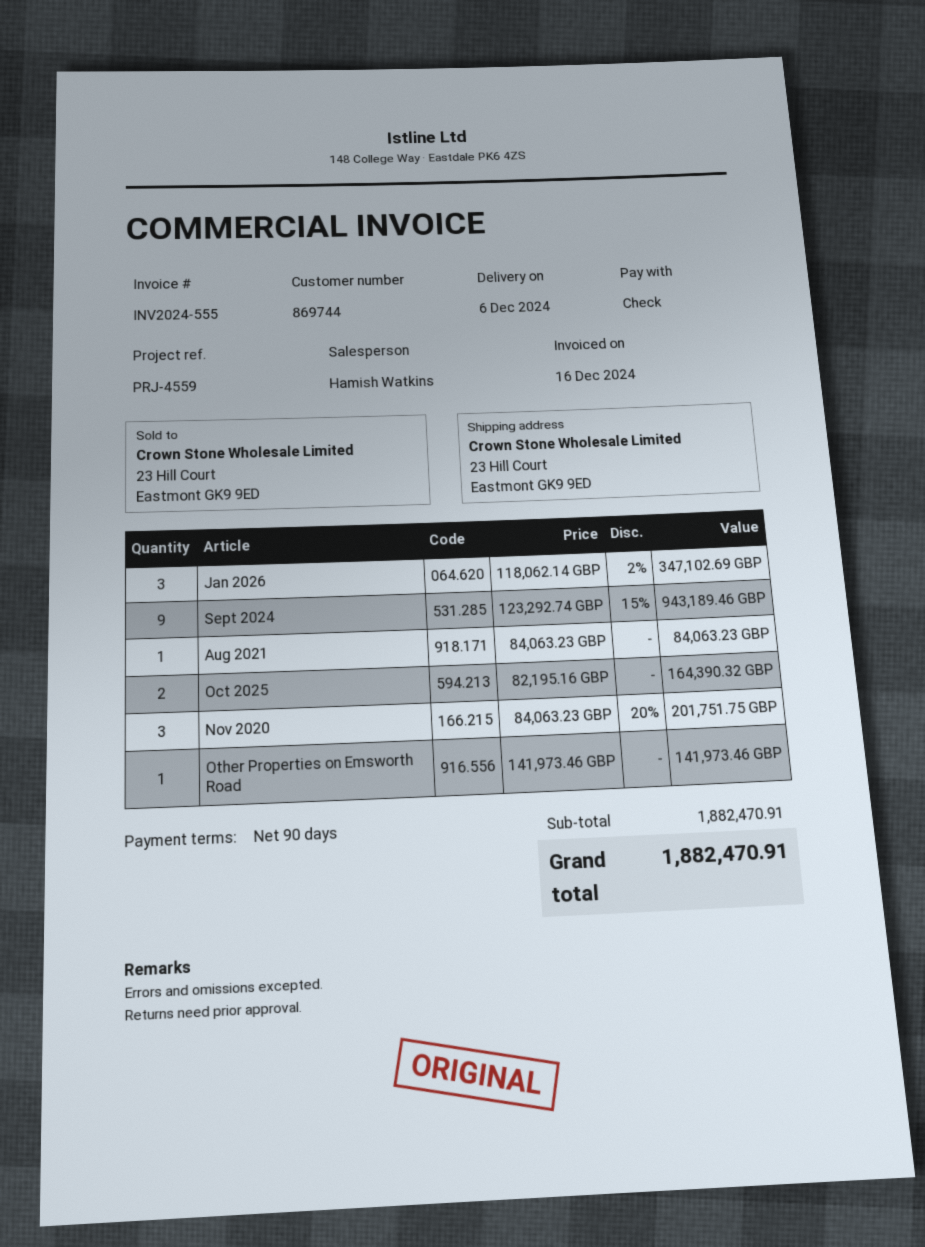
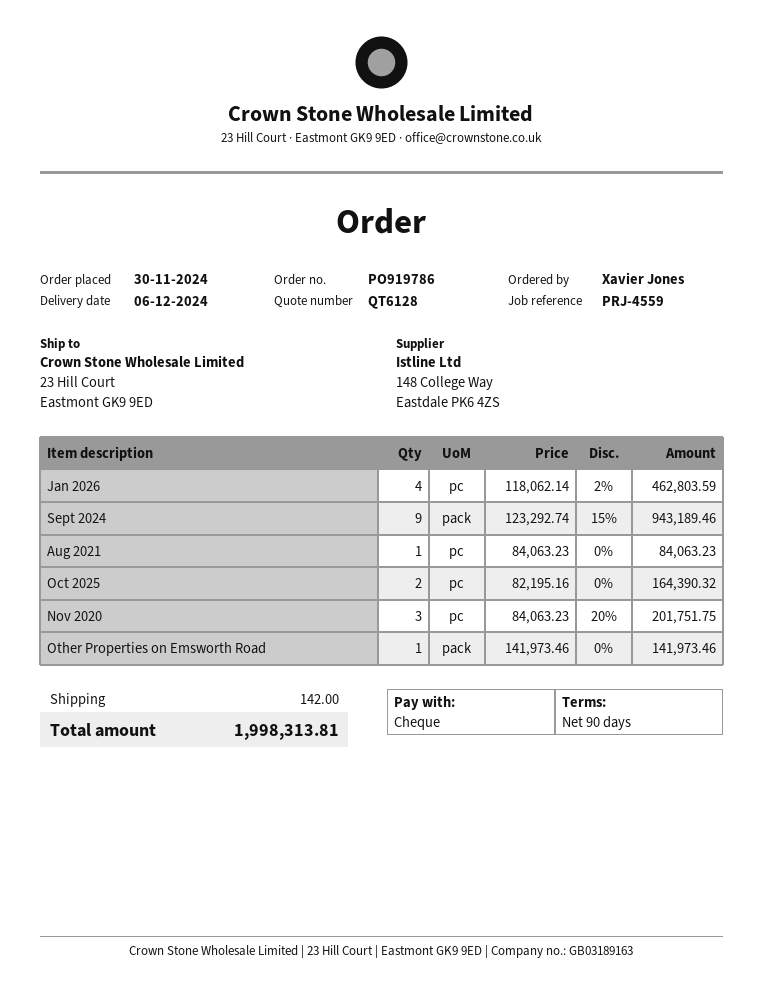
Jan 2026: 3 x 118062.14 - 2% = 347102.69 -> 4 x 118062.14 - 2% = 462803.59
shipping: none -> 142.00
total: 1882470.91 -> 1998313.81

